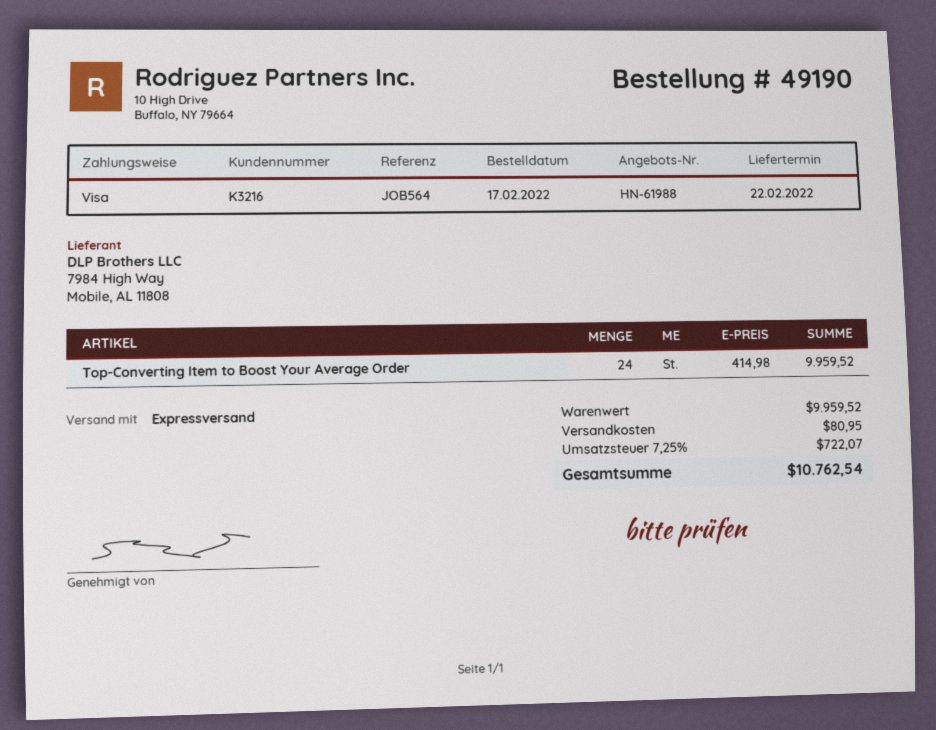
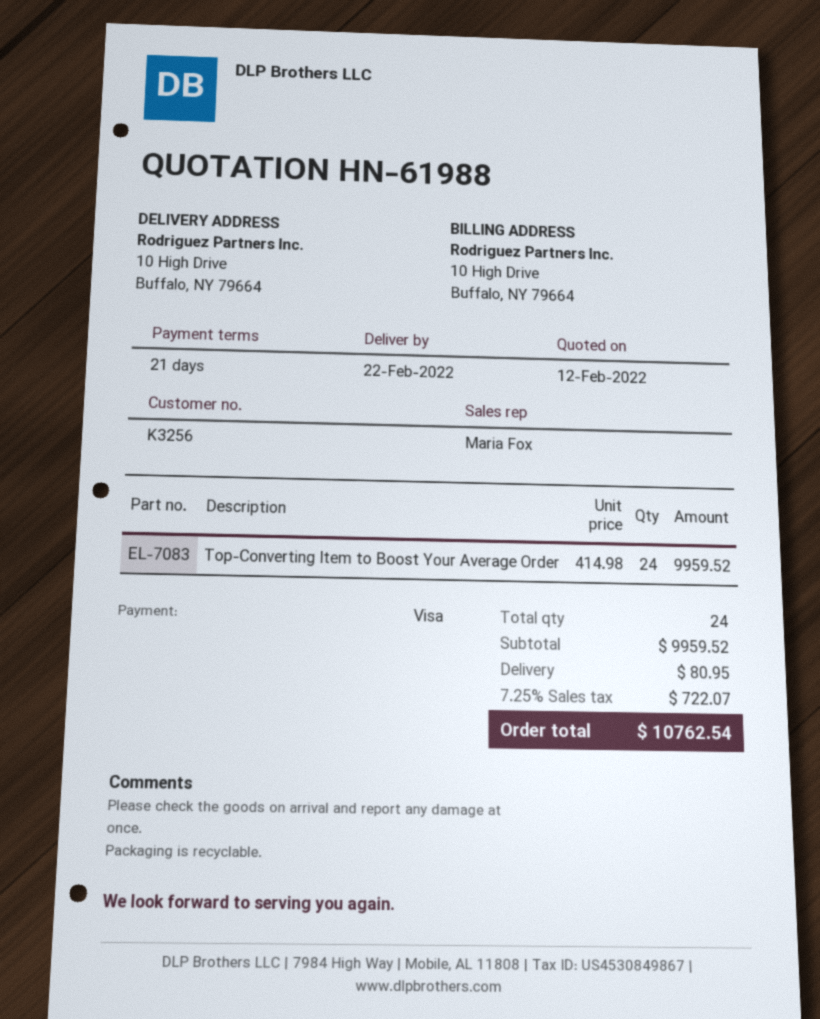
customer number: K3216 -> K3256

